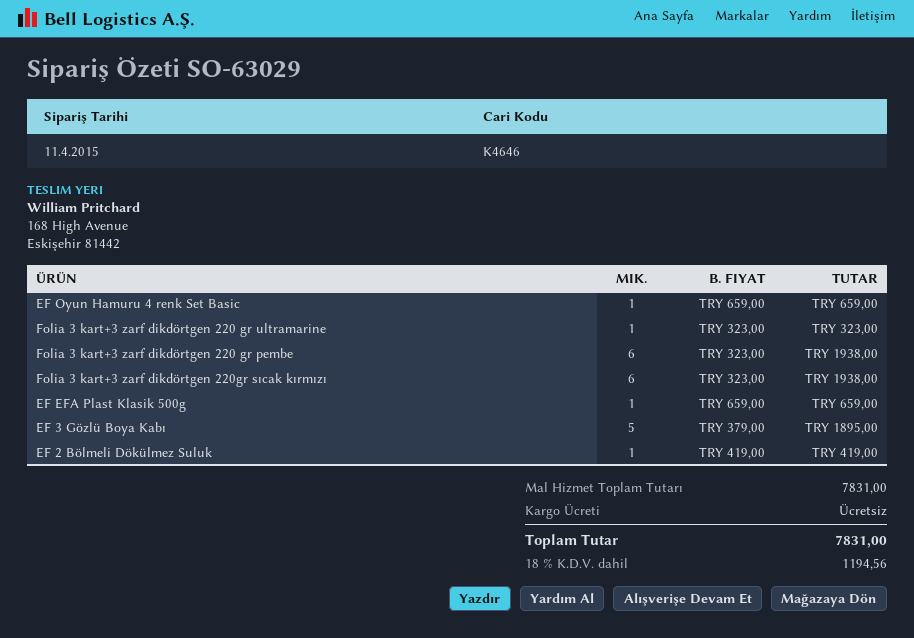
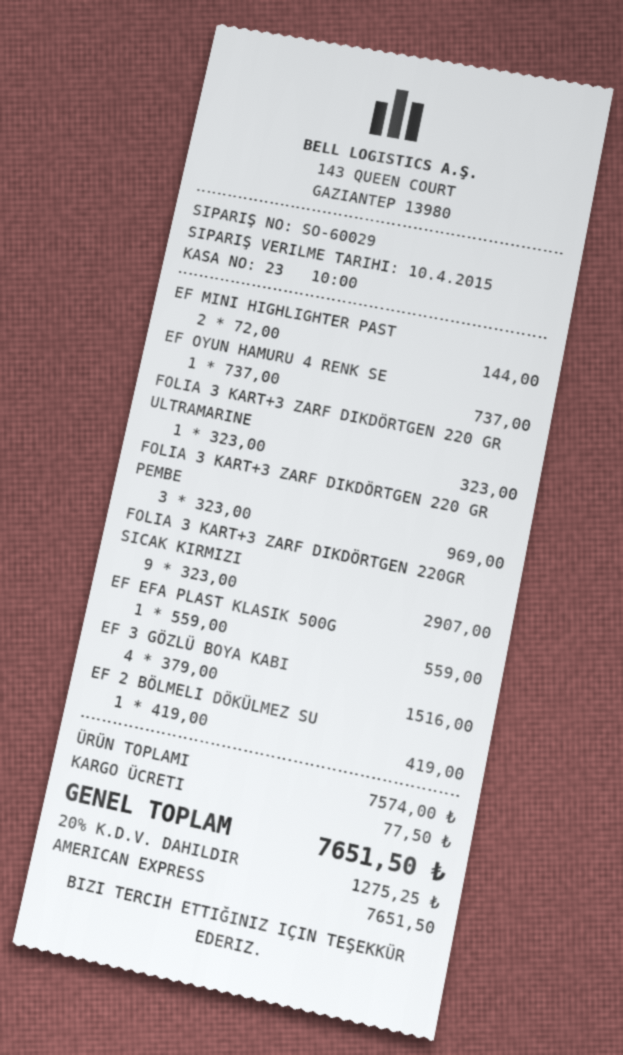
order number: SO-63029 -> SO-60029
order date: 2015-04-11 -> 2015-04-10
EF Oyun Hamuru 4 renk Set Basic: 1 x 659.00 = 659.00 -> 1 x 737.00 = 737.00
Folia 3 kart+3 zarf dikdörtgen 220 gr pembe: 6 x 323.00 = 1938.00 -> 3 x 323.00 = 969.00
Folia 3 kart+3 zarf dikdörtgen 220gr sıcak kırmızı: 6 x 323.00 = 1938.00 -> 9 x 323.00 = 2907.00
EF EFA Plast Klasik 500g: 1 x 659.00 = 659.00 -> 1 x 559.00 = 559.00
EF 3 Gözlü Boya Kabı: 5 x 379.00 = 1895.00 -> 4 x 379.00 = 1516.00
EF MINI HIGHLIGHTER PAST: none -> 2 x 72.00 = 144.00
subtotal: 7831.00 -> 7574.00
shipping: 0.00 -> 77.50
tax: 18% = 1194.56 -> 20% = 1275.25
total: 7831.00 -> 7651.50

